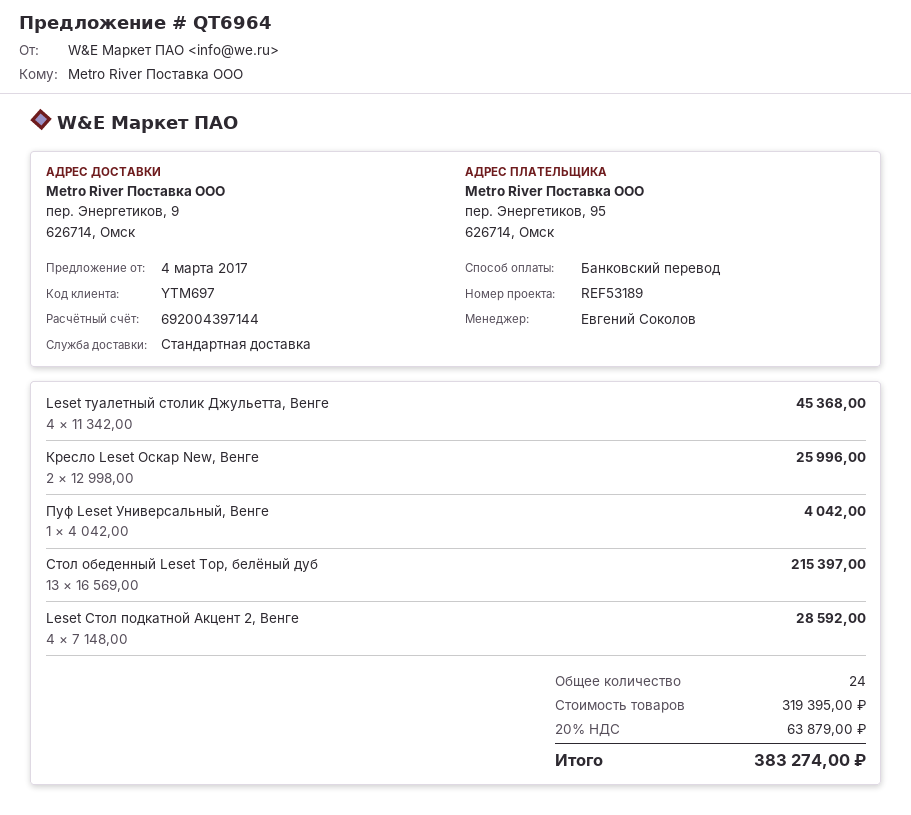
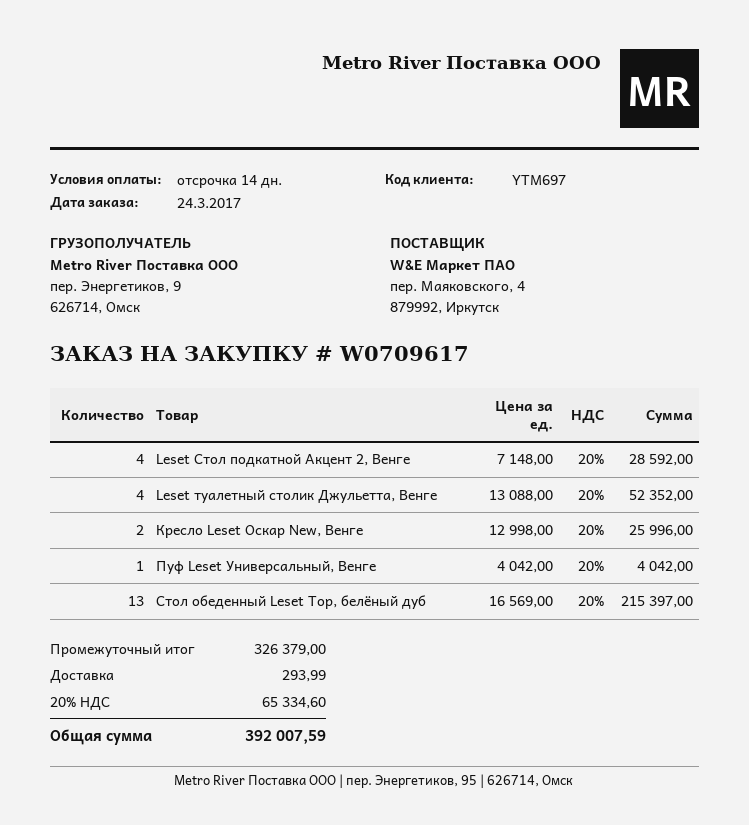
Leset туалетный столик Джульетта, Венге: 4 x 11342.00 = 45368.00 -> 4 x 13088.00 = 52352.00
subtotal: 319395.00 -> 326379.00
shipping: none -> 293.99
tax: 20% = 63879.00 -> 20% = 65334.60
total: 383274.00 -> 392007.59

